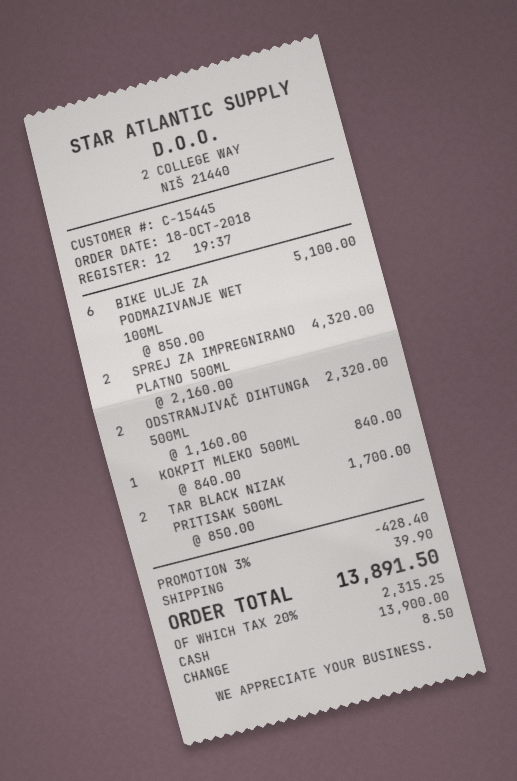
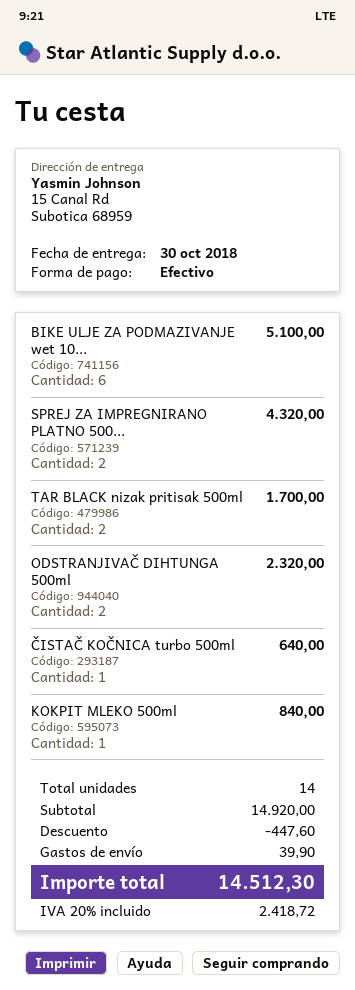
ČISTAČ KOČNICA turbo 500ml: none -> 1 for 640.00
discount: 428.40 -> 447.60
tax: 20% = 2315.25 -> 20% = 2418.72
total: 13891.50 -> 14512.30

